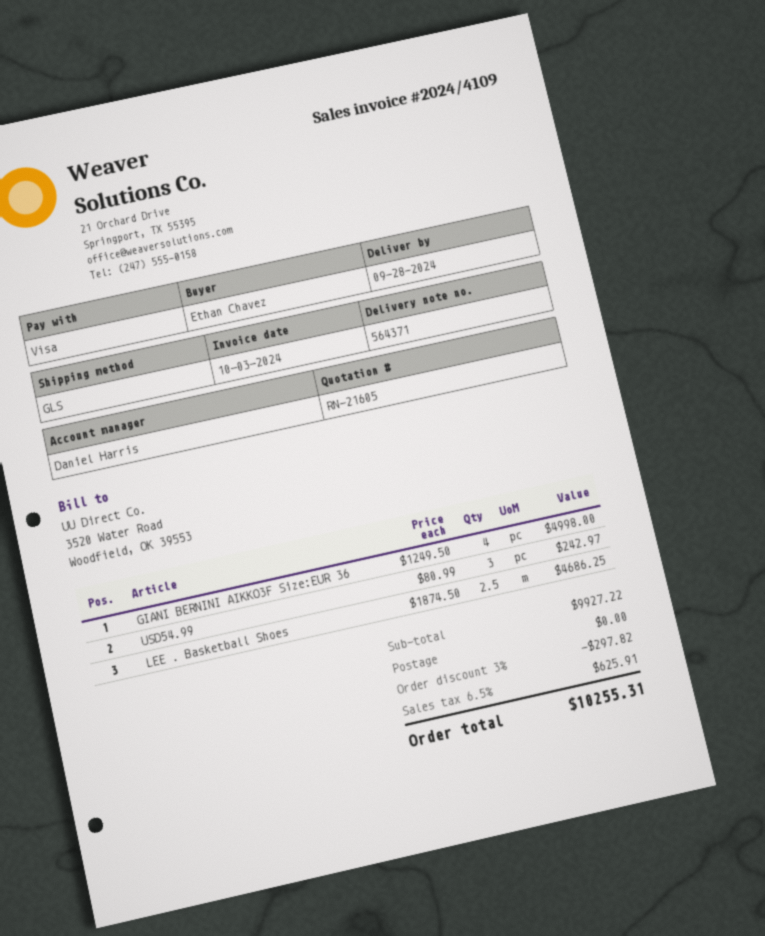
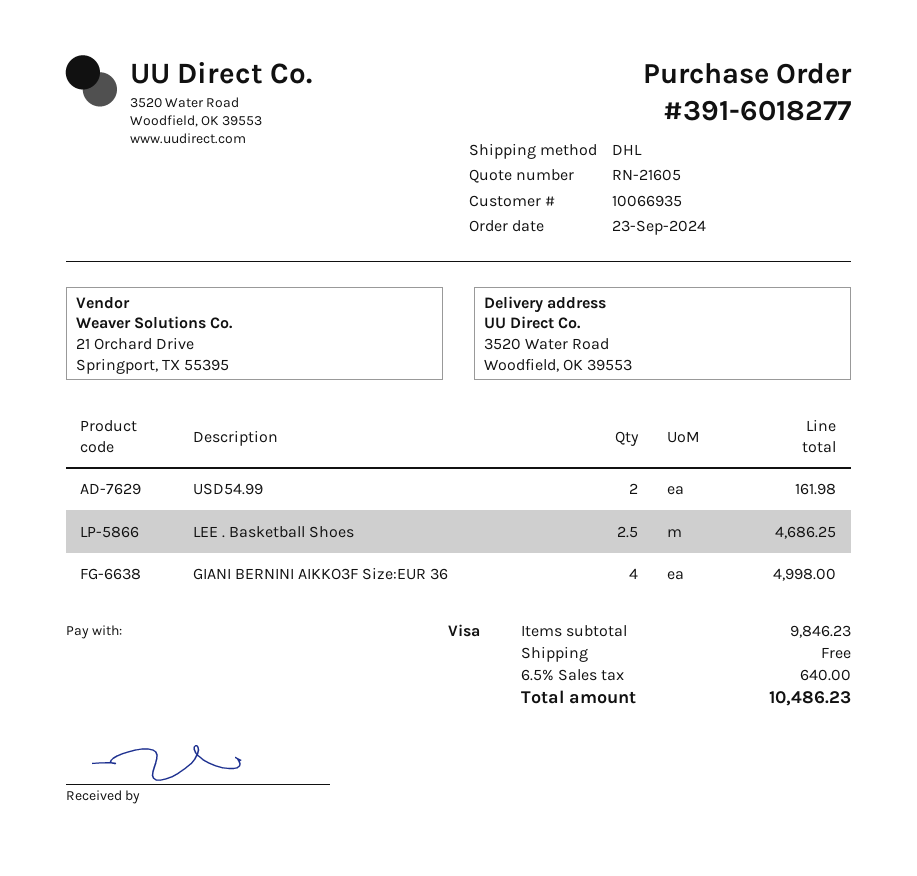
shipping method: GLS -> DHL
USD54.99: 3 for 242.97 -> 2 for 161.98
subtotal: 9927.22 -> 9846.23
discount: 3% = 297.82 -> none
tax: 6.5% = 625.91 -> 6.5% = 640.00
total: 10255.31 -> 10486.23

